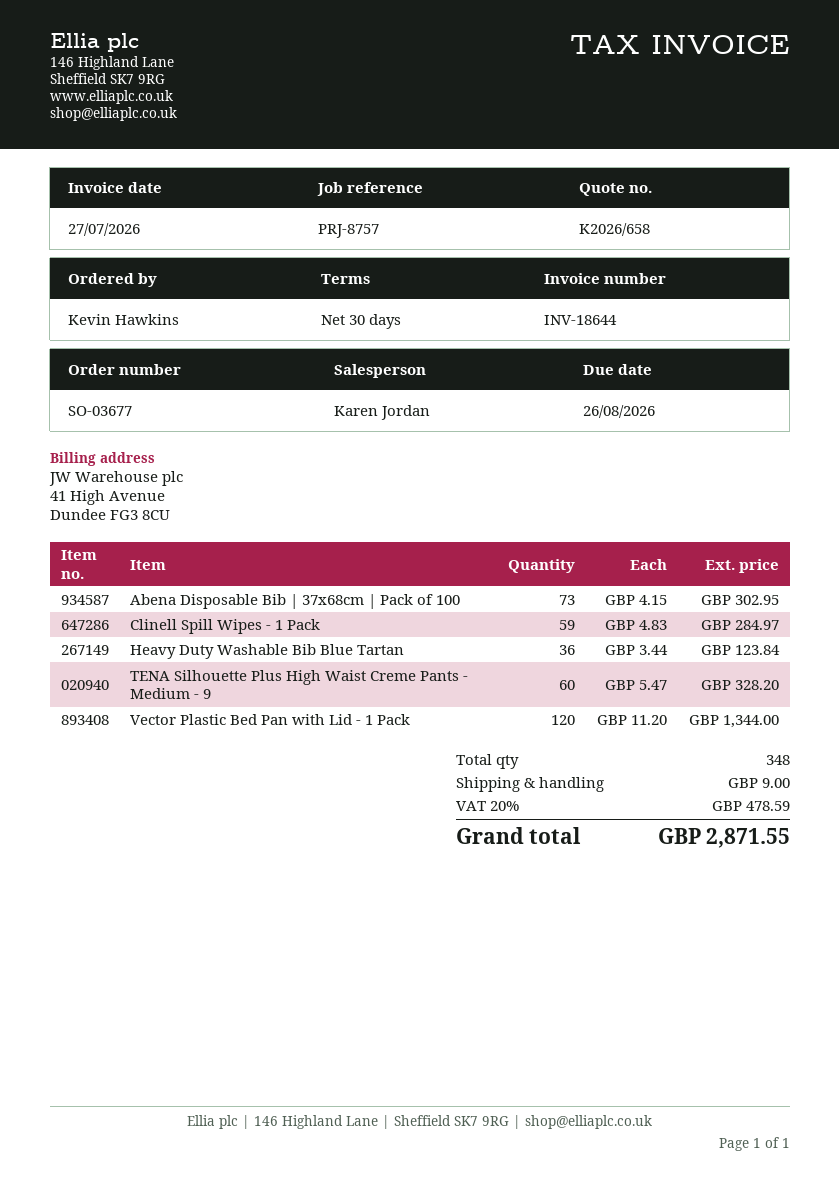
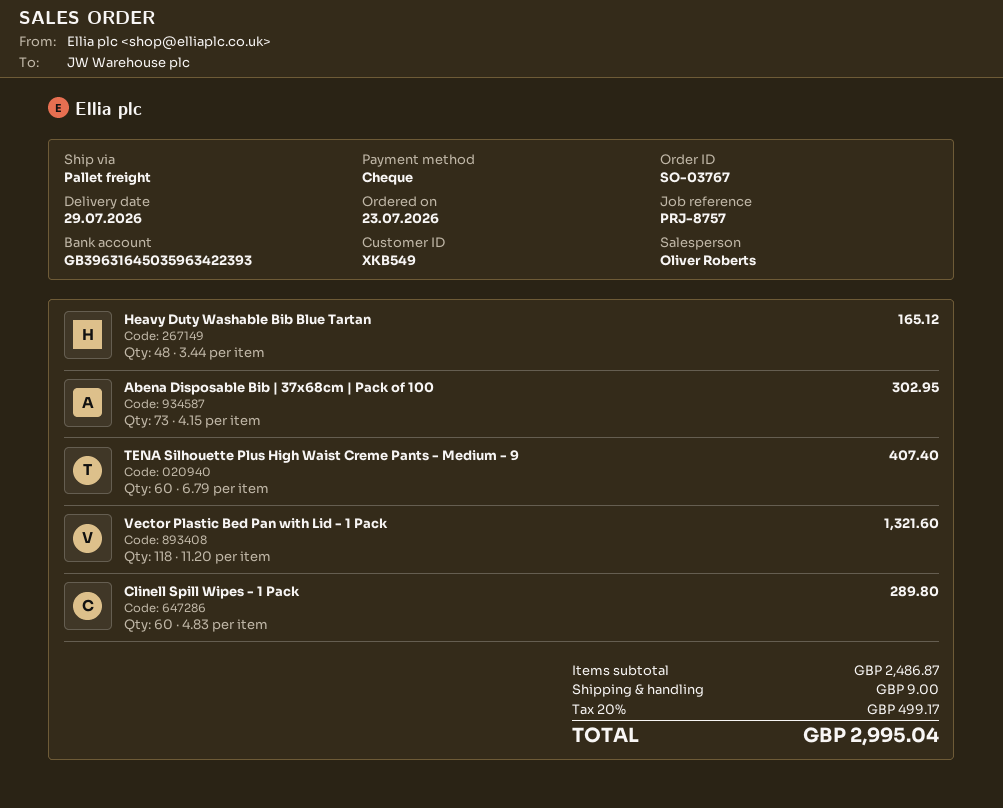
order number: SO-03677 -> SO-03767
sales rep: Karen Jordan -> Oliver Roberts
Clinell Spill Wipes - 1 Pack: 59 x 4.83 = 284.97 -> 60 x 4.83 = 289.80
Heavy Duty Washable Bib Blue Tartan: 36 x 3.44 = 123.84 -> 48 x 3.44 = 165.12
TENA Silhouette Plus High Waist Creme Pants - Medium - 9: 60 x 5.47 = 328.20 -> 60 x 6.79 = 407.40
Vector Plastic Bed Pan with Lid - 1 Pack: 120 x 11.20 = 1344.00 -> 118 x 11.20 = 1321.60
tax: 20% = 478.59 -> 20% = 499.17
total: 2871.55 -> 2995.04

